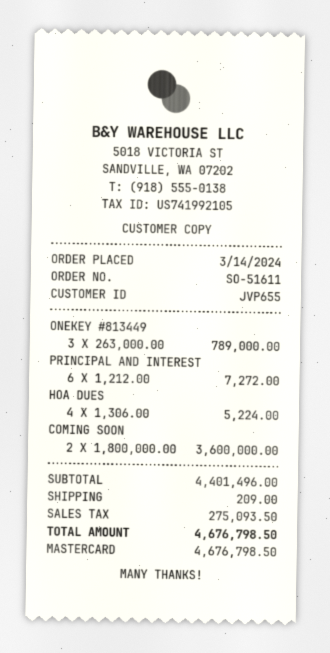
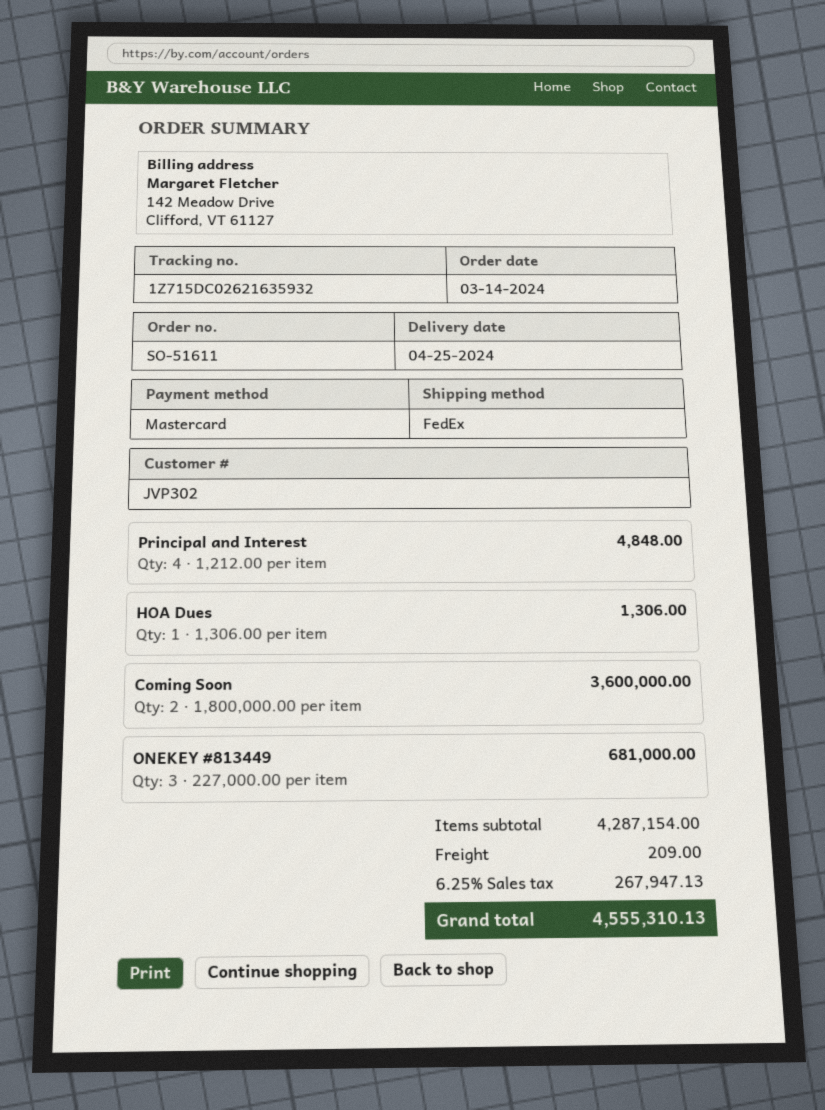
customer number: JVP655 -> JVP302
ONEKEY #813449: 3 x 263000.00 = 789000.00 -> 3 x 227000.00 = 681000.00
PRINCIPAL AND INTEREST: 6 x 1212.00 = 7272.00 -> 4 x 1212.00 = 4848.00
HOA DUES: 4 x 1306.00 = 5224.00 -> 1 x 1306.00 = 1306.00
subtotal: 4401496.00 -> 4287154.00
tax: 275093.50 -> 267947.13
total: 4676798.50 -> 4555310.13

